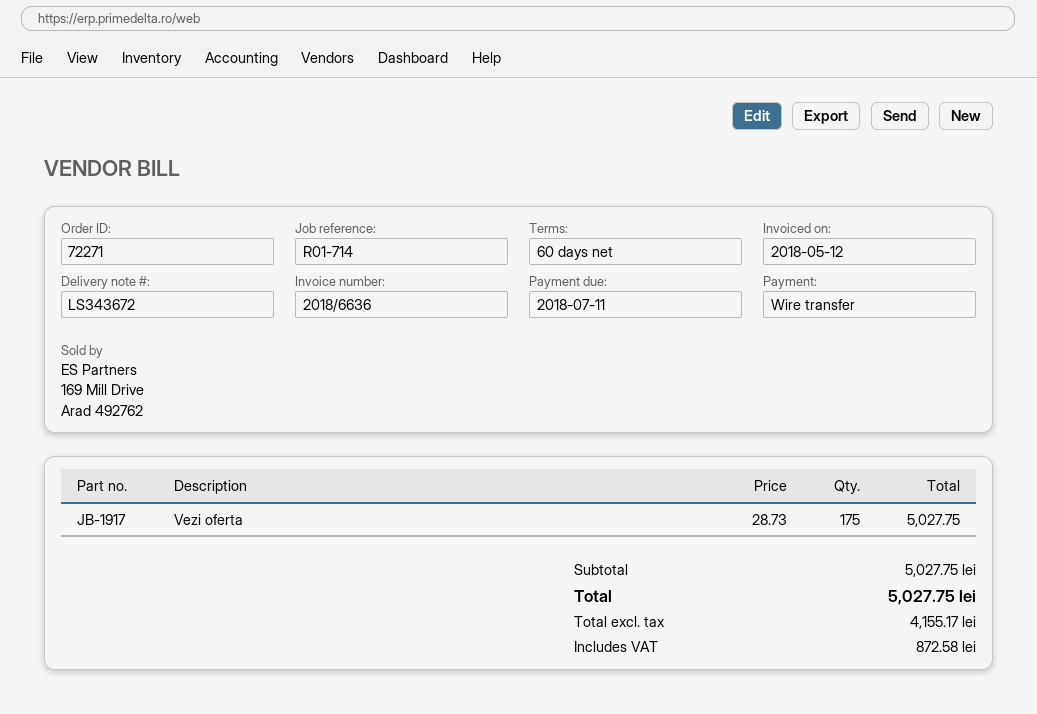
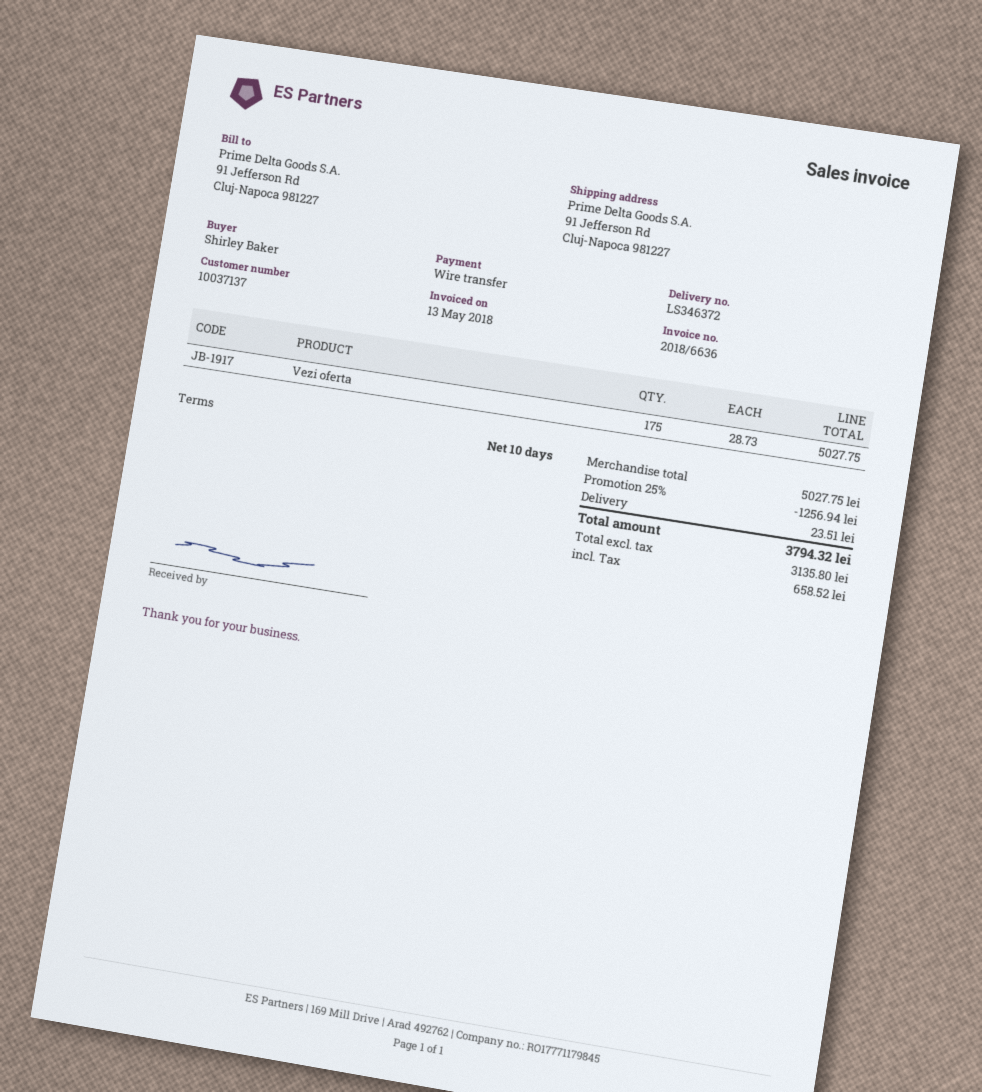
delivery note number: LS343672 -> LS346372
invoice date: 2018-05-12 -> 2018-05-13
payment terms: 60 days -> 10 days
discount: none -> 25% = 1256.94
shipping: none -> 23.51
net: 4155.17 -> 3135.80
tax: 872.58 -> 658.52
total: 5027.75 -> 3794.32

